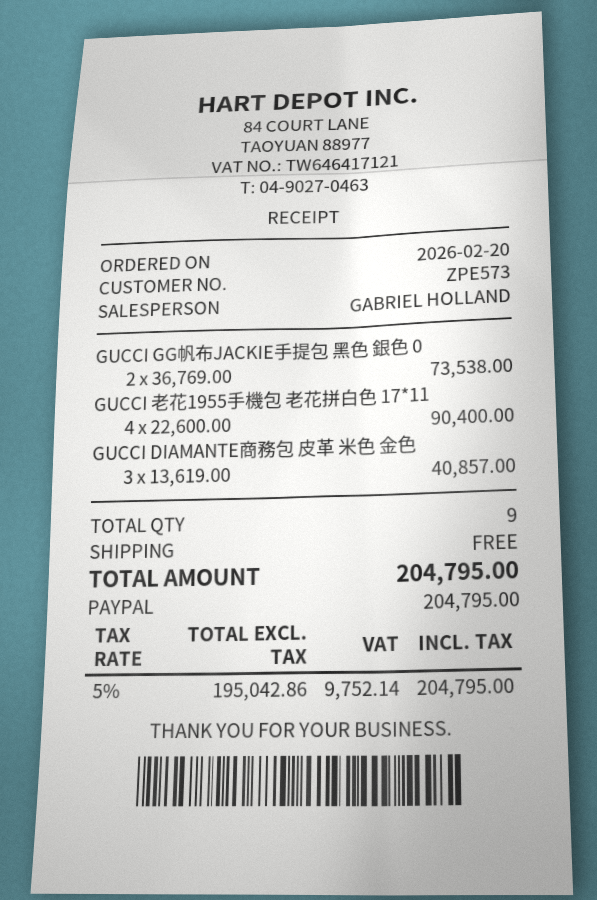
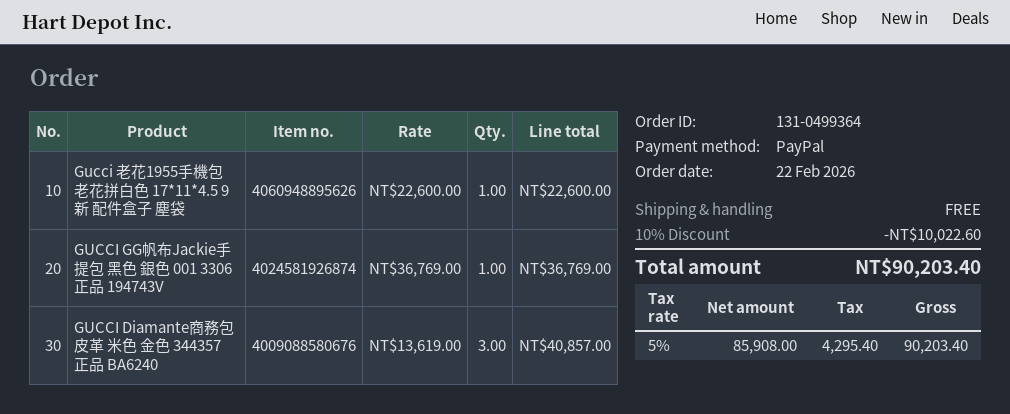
order date: 2026-02-20 -> 2026-02-22
GUCCI GG帆布JACKIE手提包 黑色 銀色 0: 2 x 36769.00 = 73538.00 -> 1 x 36769.00 = 36769.00
GUCCI 老花1955手機包 老花拼白色 17*11: 4 x 22600.00 = 90400.00 -> 1 x 22600.00 = 22600.00
discount: none -> 10% = 10022.60
net: 195042.86 -> 85908.00
tax: 5% = 9752.14 -> 5% = 4295.40
total: 204795.00 -> 90203.40

